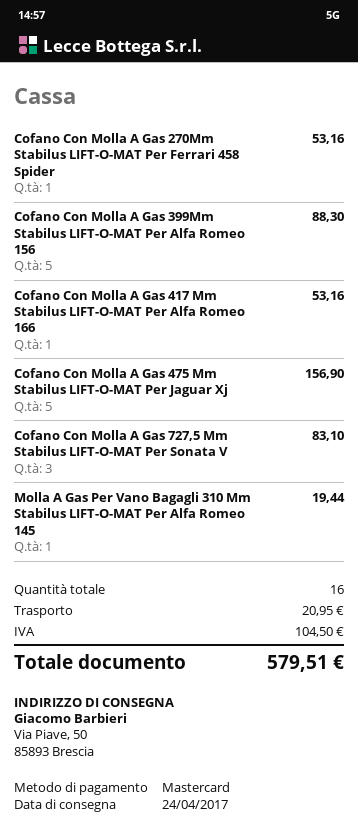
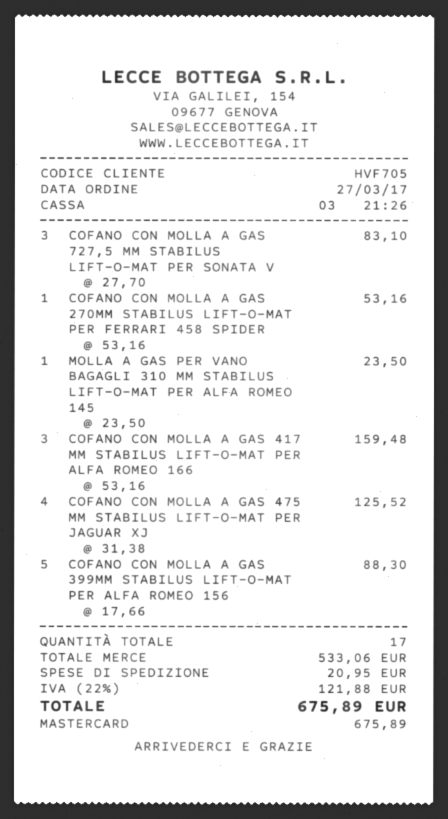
Cofano Con Molla A Gas 417 Mm Stabilus LIFT-O-MAT Per Alfa Romeo 166: 1 for 53.16 -> 3 for 159.48
Cofano Con Molla A Gas 475 Mm Stabilus LIFT-O-MAT Per Jaguar Xj: 5 for 156.90 -> 4 for 125.52
Molla A Gas Per Vano Bagagli 310 Mm Stabilus LIFT-O-MAT Per Alfa Romeo 145: 1 for 19.44 -> 1 for 23.50
total quantity: 16 -> 17
tax: 104.50 -> 121.88
total: 579.51 -> 675.89

